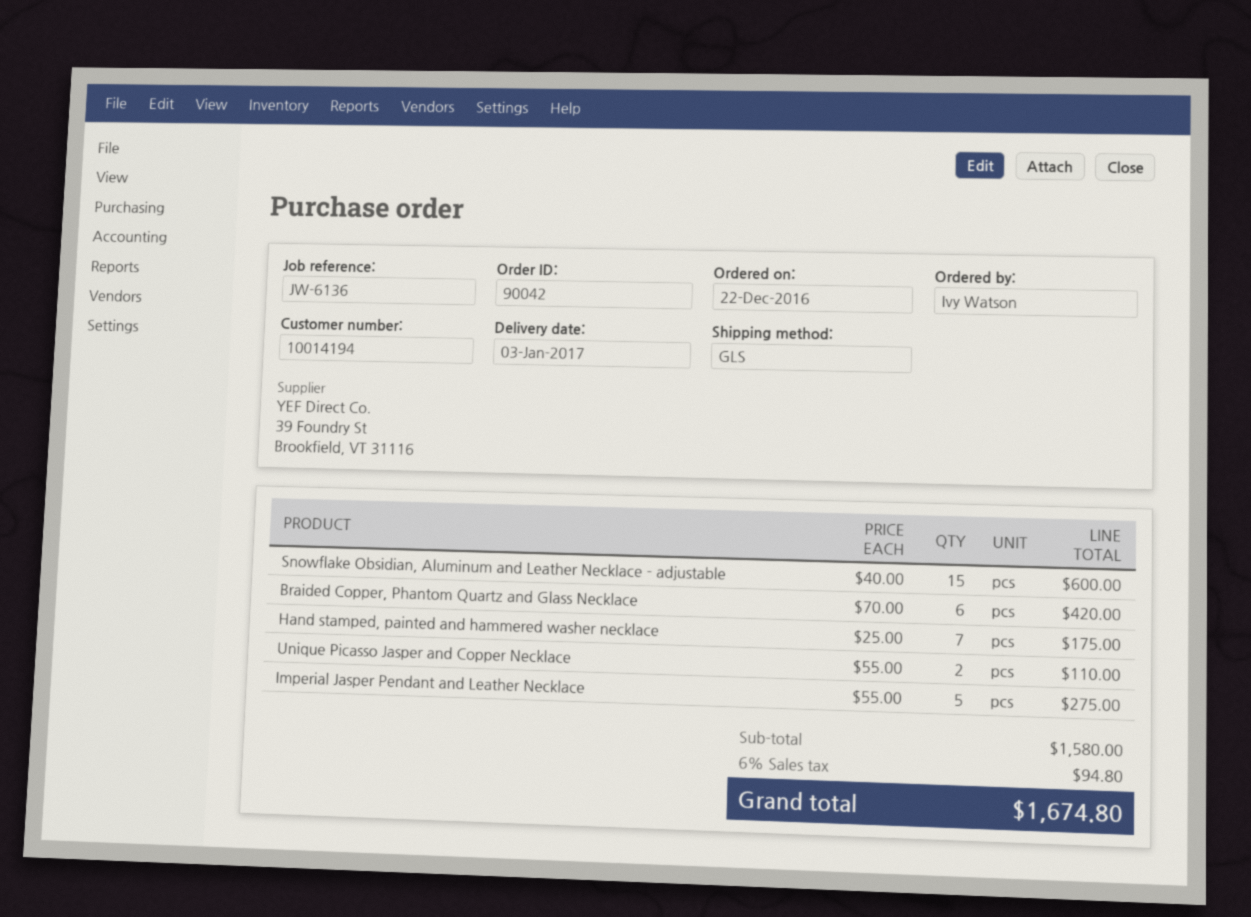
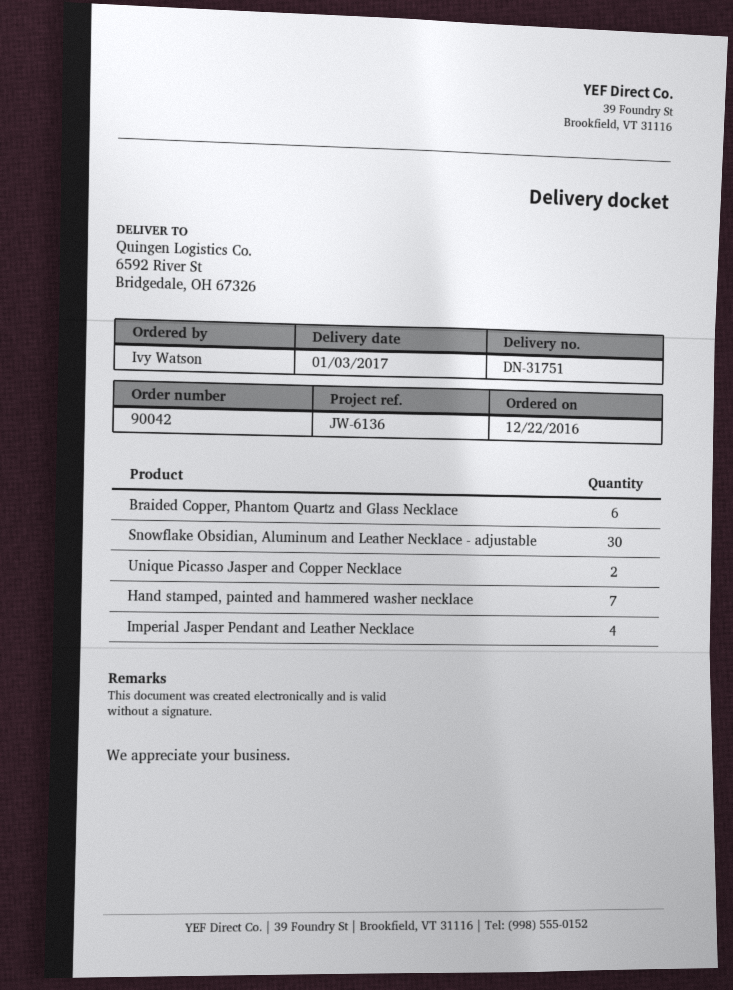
Snowflake Obsidian, Aluminum and Leather Necklace - adjustable: 15 -> 30
Imperial Jasper Pendant and Leather Necklace: 5 -> 4

